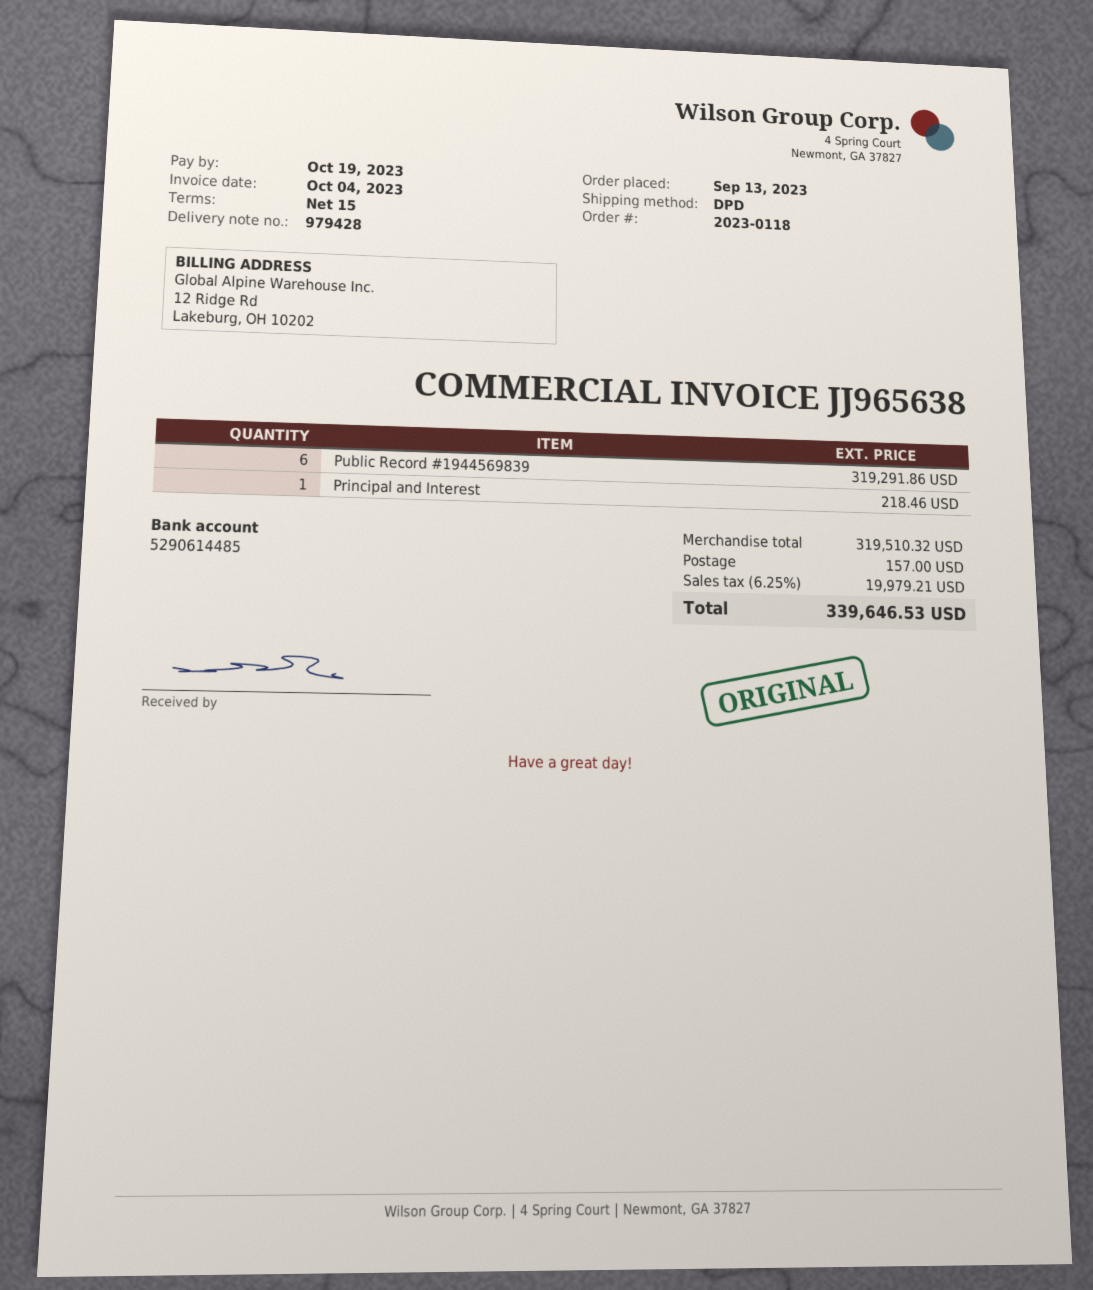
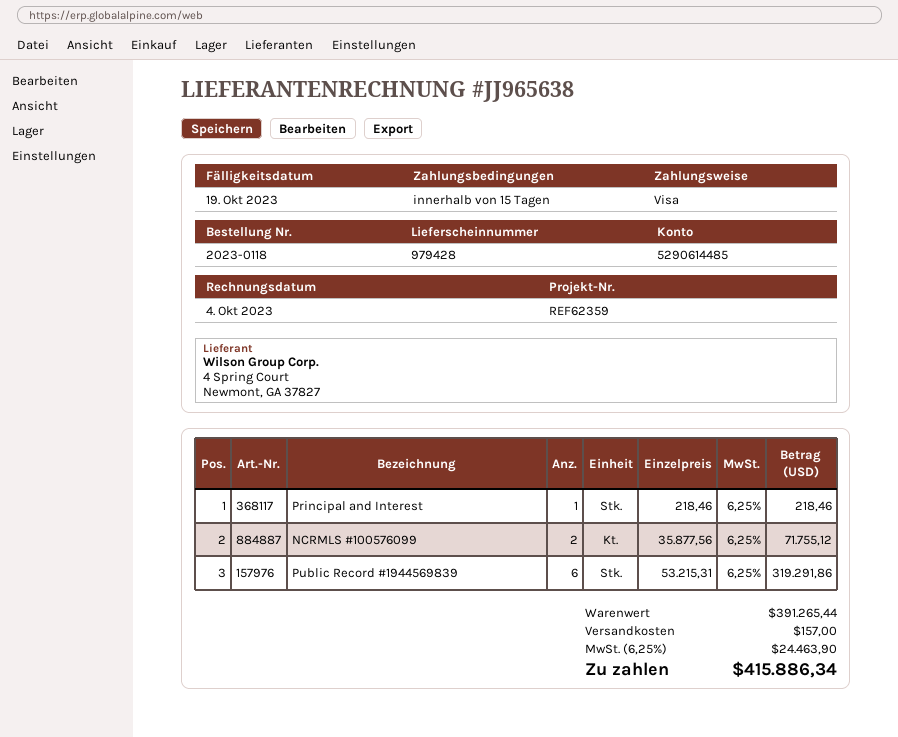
NCRMLS #100576099: none -> 2 for 71755.12
subtotal: 319510.32 -> 391265.44
tax: 6.25% = 19979.21 -> 6.25% = 24463.90
total: 339646.53 -> 415886.34

